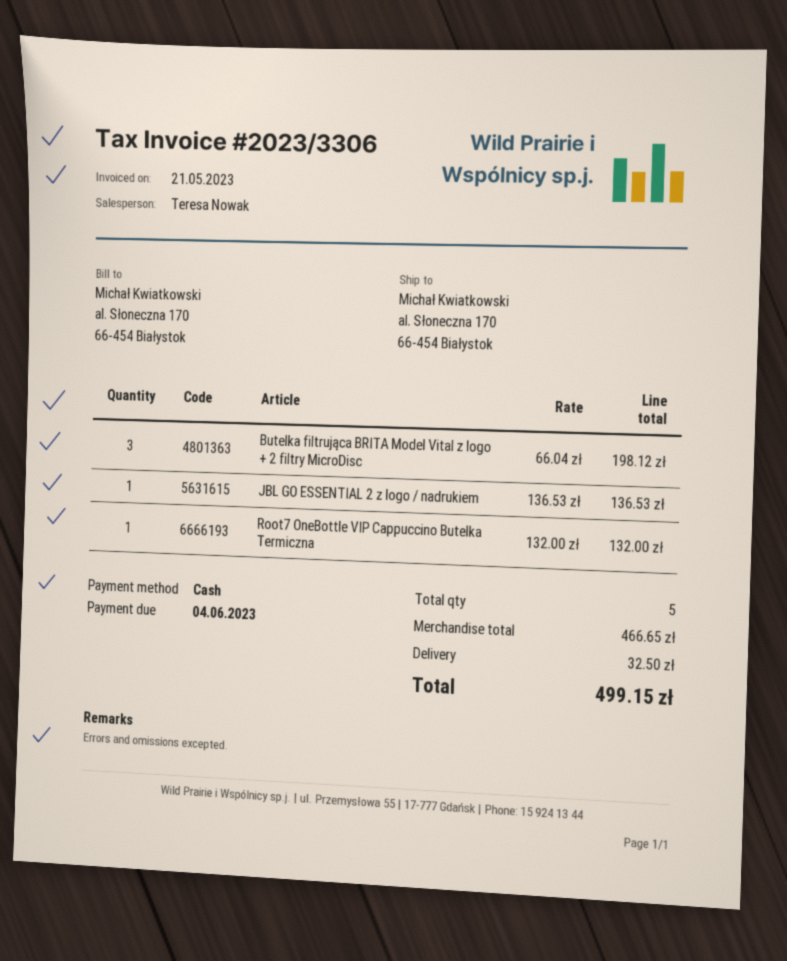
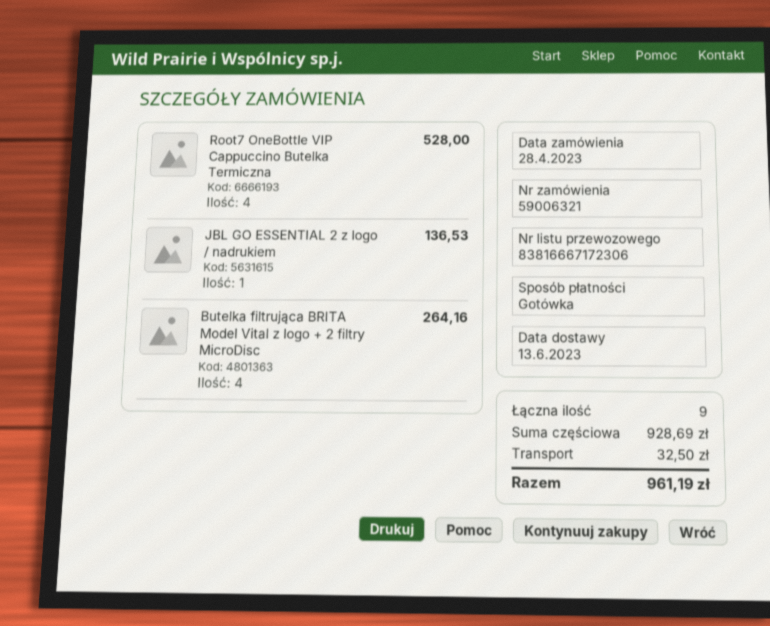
Butelka filtrująca BRITA Model Vital z logo + 2 filtry MicroDisc: 3 for 198.12 -> 4 for 264.16
Root7 OneBottle VIP Cappuccino Butelka Termiczna: 1 for 132.00 -> 4 for 528.00
total quantity: 5 -> 9
subtotal: 466.65 -> 928.69
total: 499.15 -> 961.19

